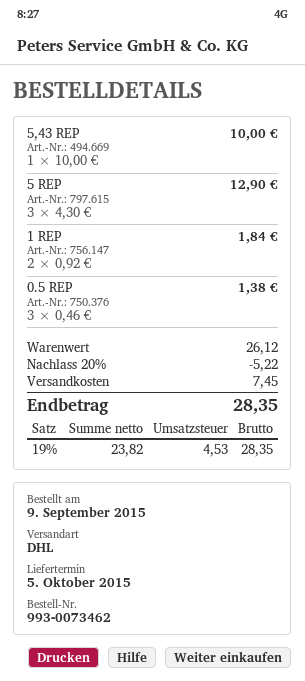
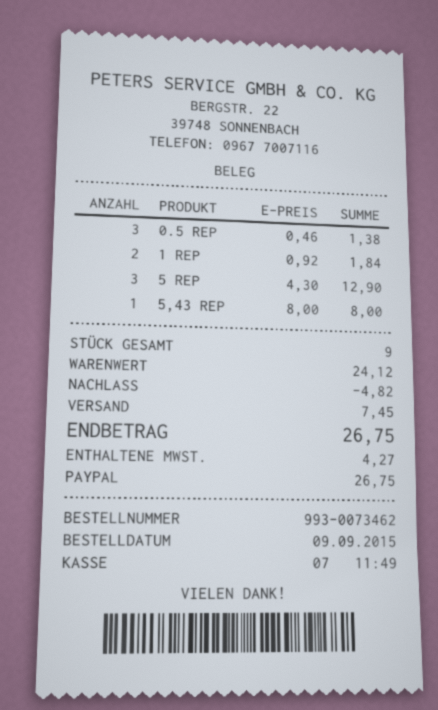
5,43 REP: 1 x 10.00 = 10.00 -> 1 x 8.00 = 8.00
subtotal: 26.12 -> 24.12
discount: 5.22 -> 4.82
tax: 4.53 -> 4.27
total: 28.35 -> 26.75

